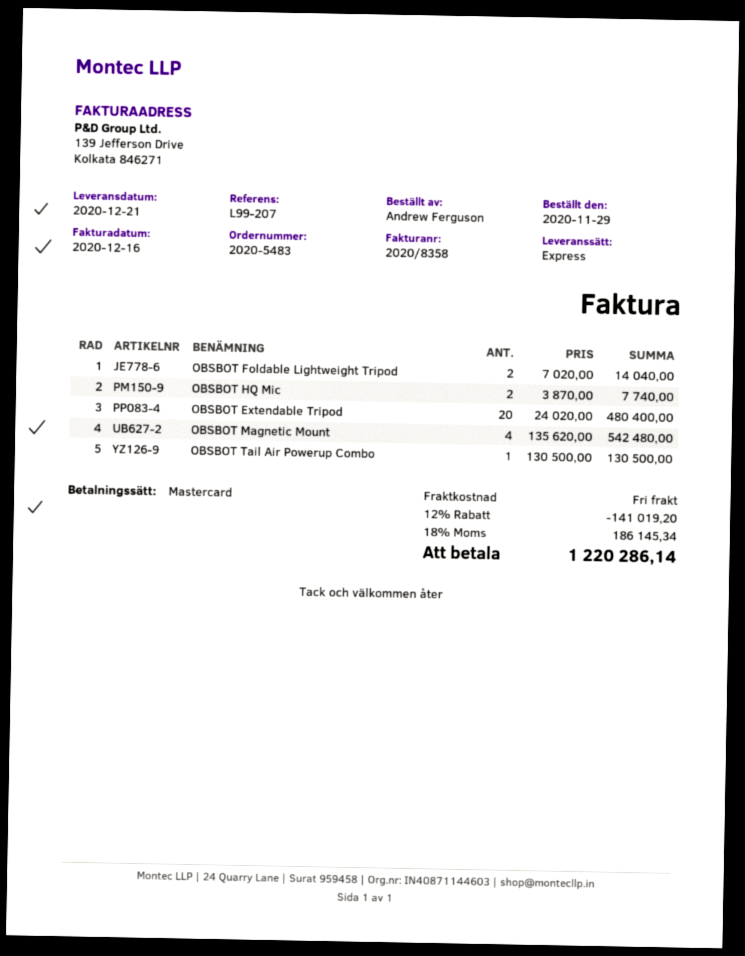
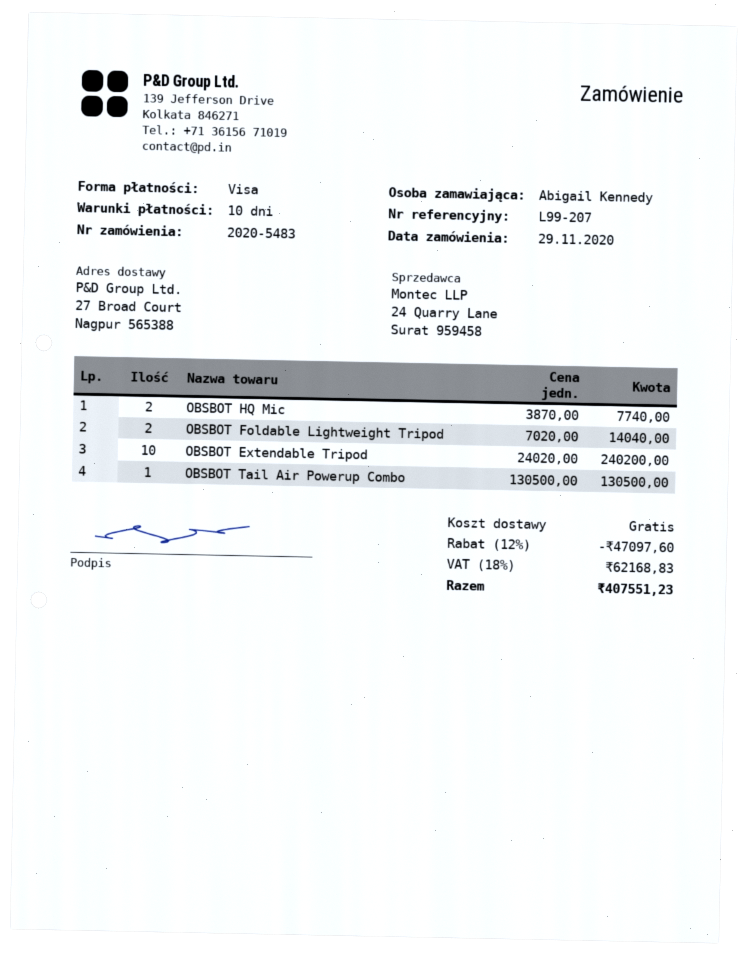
ordered by: Andrew Ferguson -> Abigail Kennedy
payment method: Mastercard -> Visa
OBSBOT Extendable Tripod: 20 x 24020.00 = 480400.00 -> 10 x 24020.00 = 240200.00
OBSBOT Magnetic Mount: 4 x 135620.00 = 542480.00 -> none
discount: 12% = 141019.20 -> 12% = 47097.60
tax: 18% = 186145.34 -> 18% = 62168.83
total: 1220286.14 -> 407551.23

